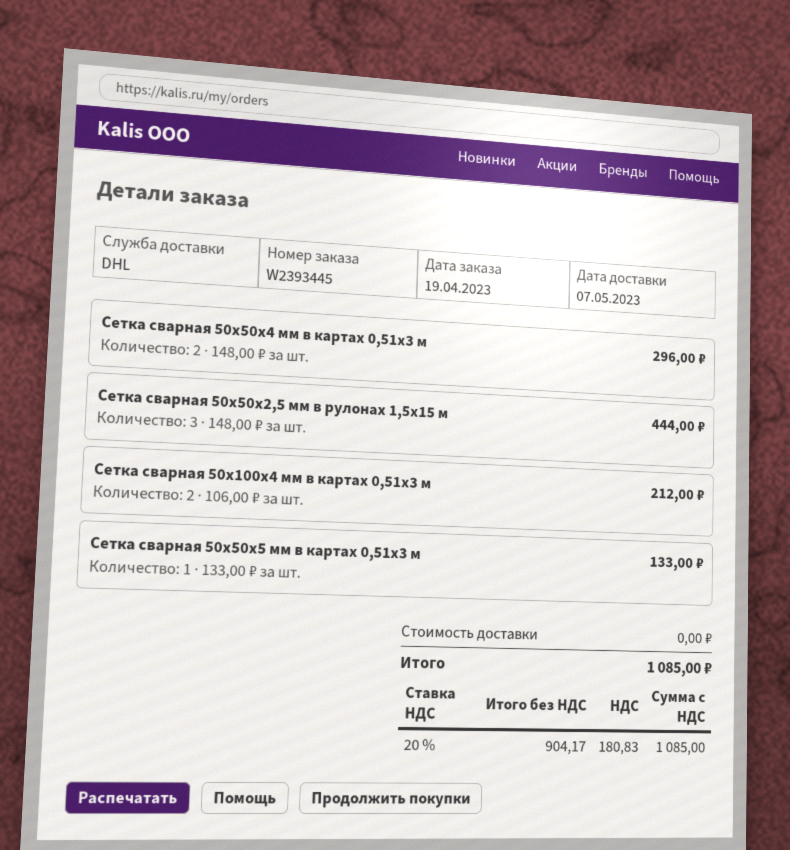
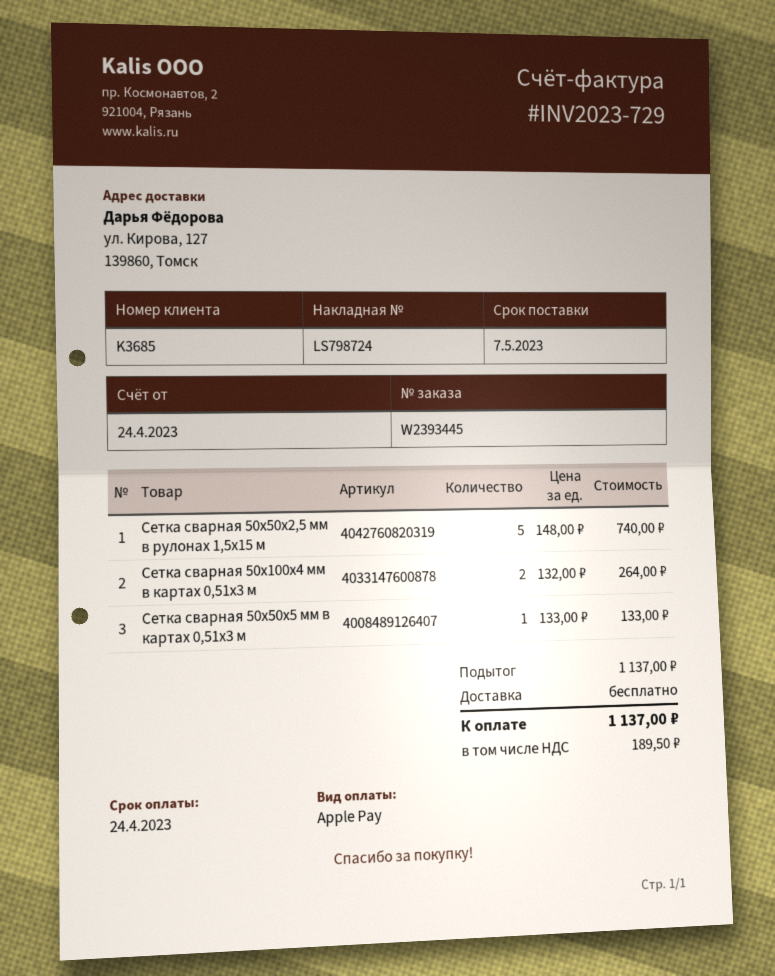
Сетка сварная 50х50х4 мм в картах 0,51х3 м: 2 x 148.00 = 296.00 -> none
Сетка сварная 50х50х2,5 мм в рулонах 1,5х15 м: 3 x 148.00 = 444.00 -> 5 x 148.00 = 740.00
Сетка сварная 50х100х4 мм в картах 0,51х3 м: 2 x 106.00 = 212.00 -> 2 x 132.00 = 264.00
tax: 180.83 -> 189.50
total: 1085.00 -> 1137.00

